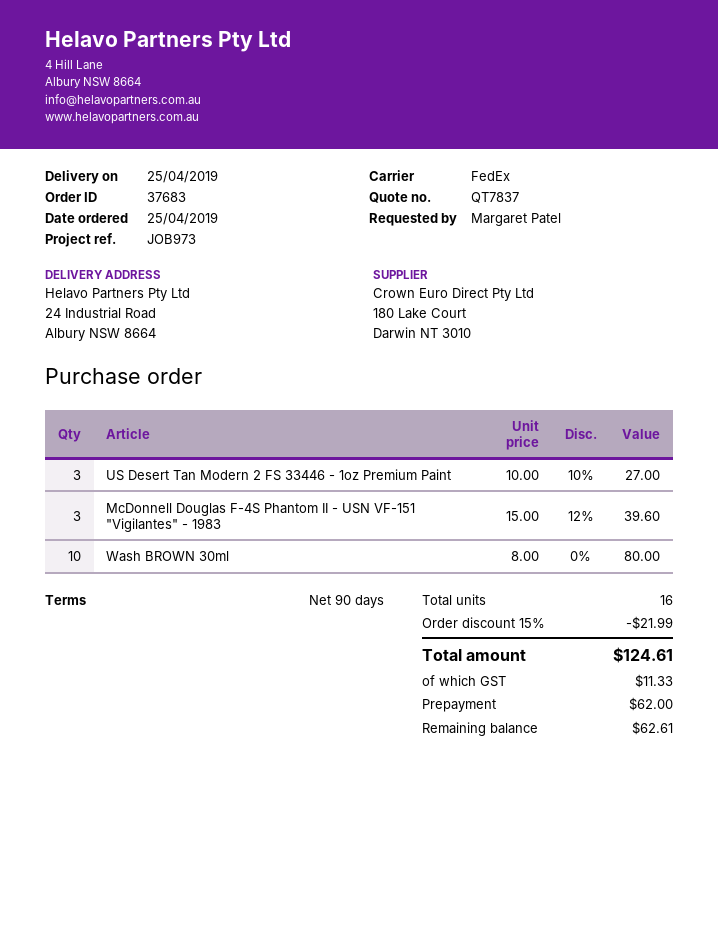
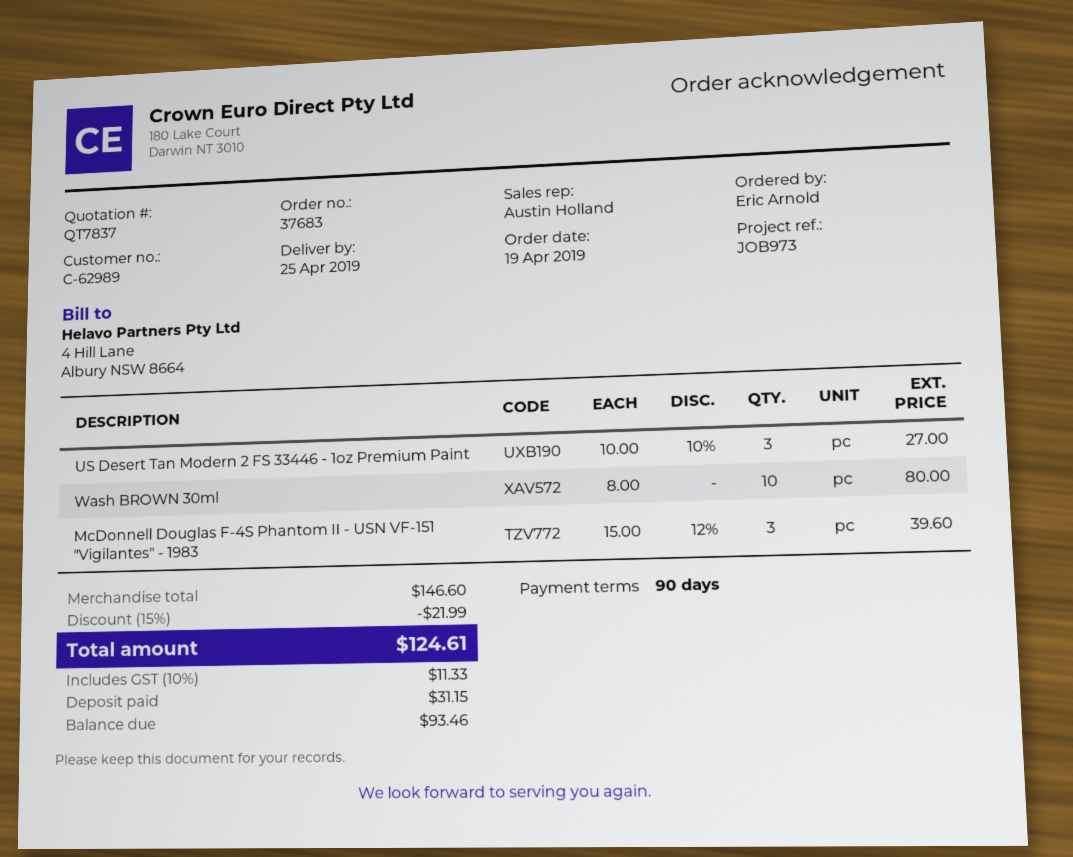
order date: 2019-04-25 -> 2019-04-19
ordered by: Margaret Patel -> Eric Arnold
deposit: 62.00 -> 31.15
balance: 62.61 -> 93.46

